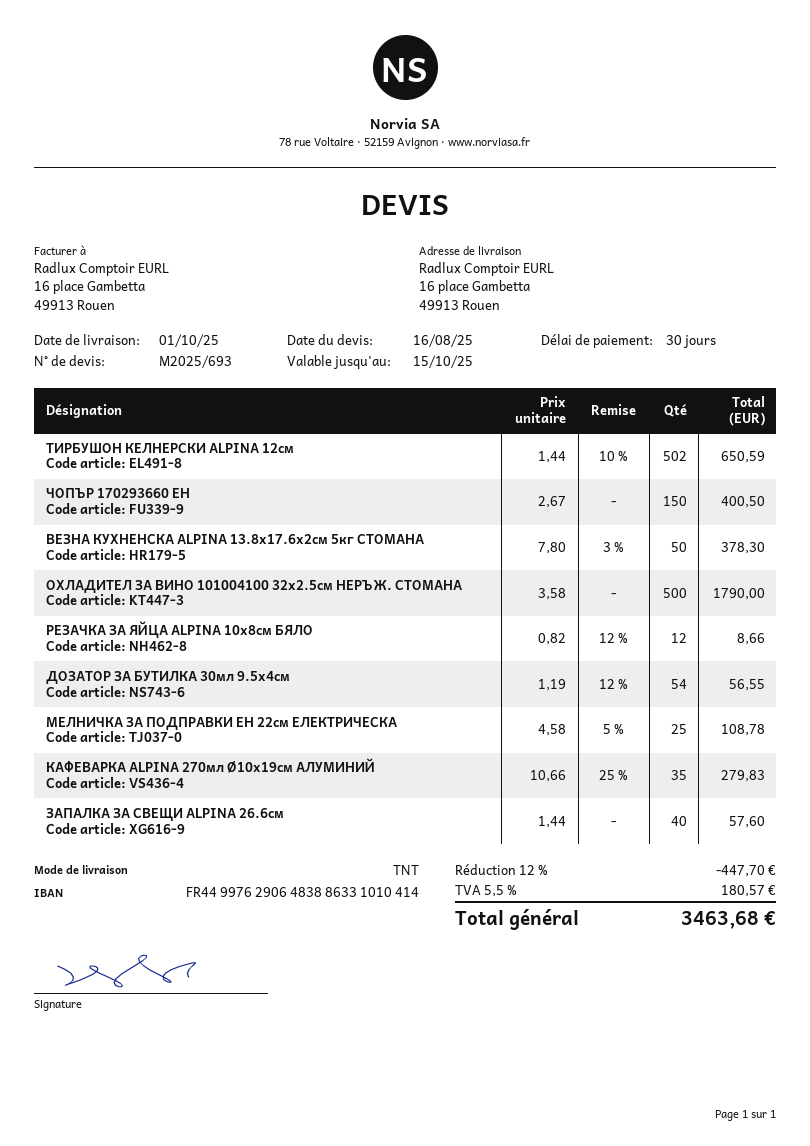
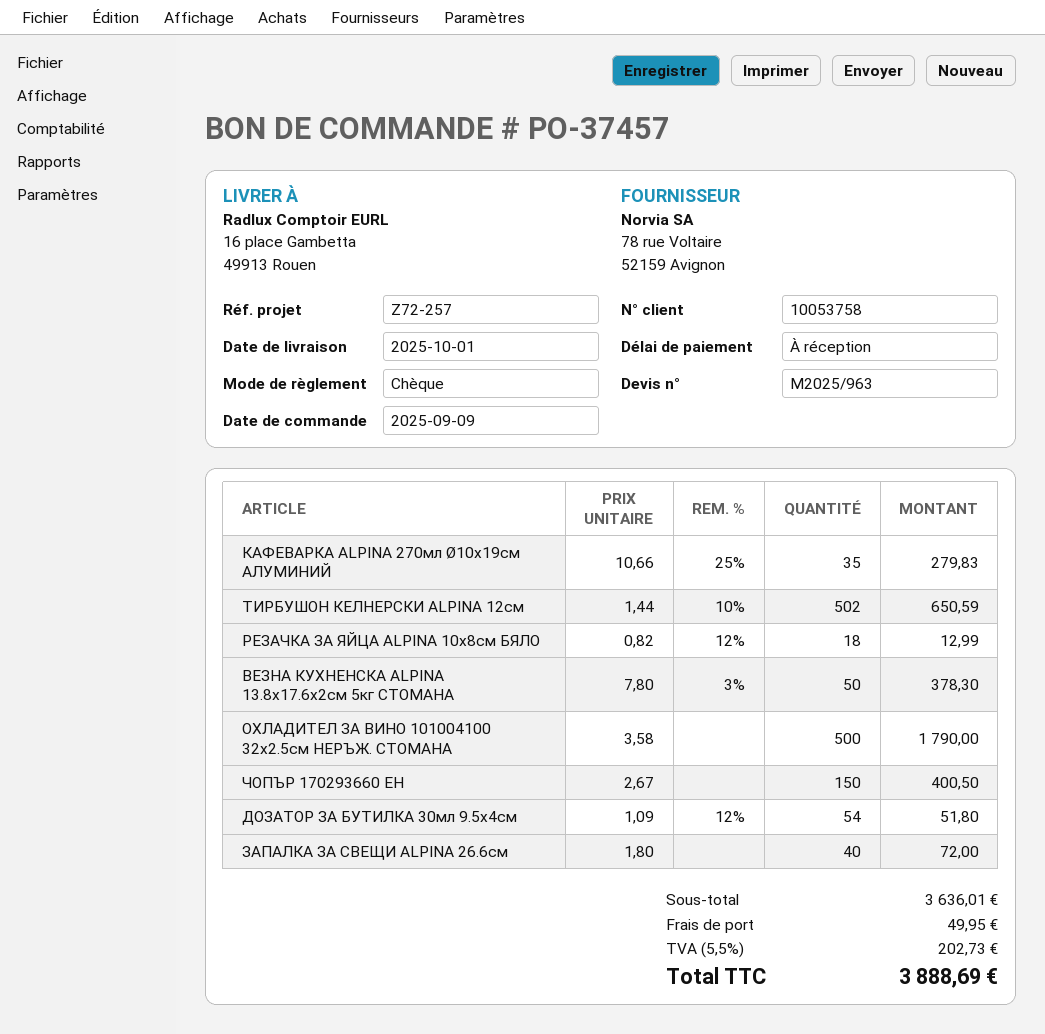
quote number: M2025/693 -> M2025/963
payment terms: 30 days -> on receipt
РЕЗАЧКА ЗА ЯЙЦА ALPINA 10х8см БЯЛО: 12 x 0.82 - 12% = 8.66 -> 18 x 0.82 - 12% = 12.99
ДОЗАТОР ЗА БУТИЛКА 30мл 9.5х4см: 54 x 1.19 - 12% = 56.55 -> 54 x 1.09 - 12% = 51.80
МЕЛНИЧКА ЗА ПОДПРАВКИ ЕН 22см ЕЛЕКТРИЧЕСКА: 25 x 4.58 - 5% = 108.78 -> none
ЗАПАЛКА ЗА СВЕЩИ ALPINA 26.6см: 40 x 1.44 = 57.60 -> 40 x 1.80 = 72.00
discount: 12% = 447.70 -> none
shipping: none -> 49.95
tax: 5.5% = 180.57 -> 5.5% = 202.73
total: 3463.68 -> 3888.69

